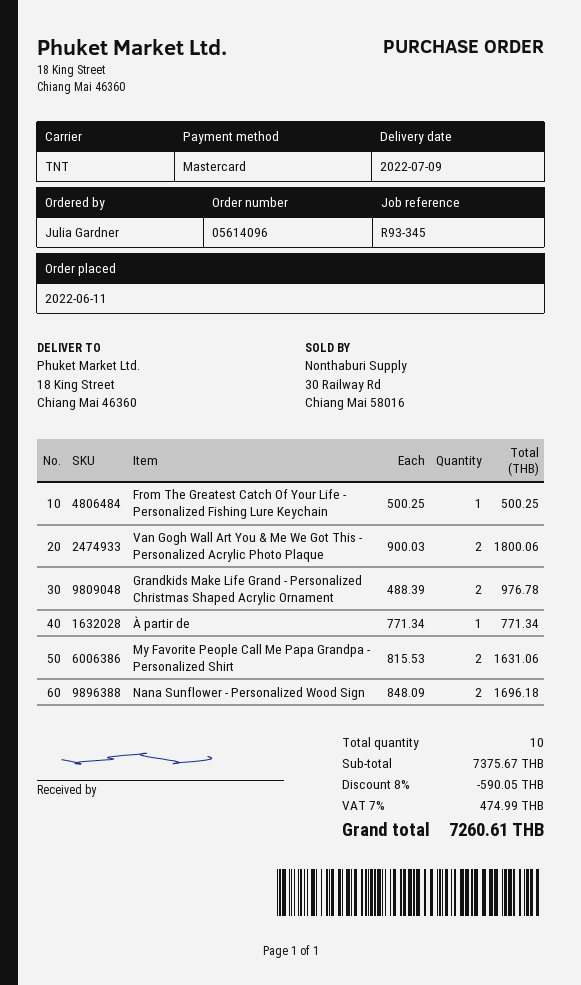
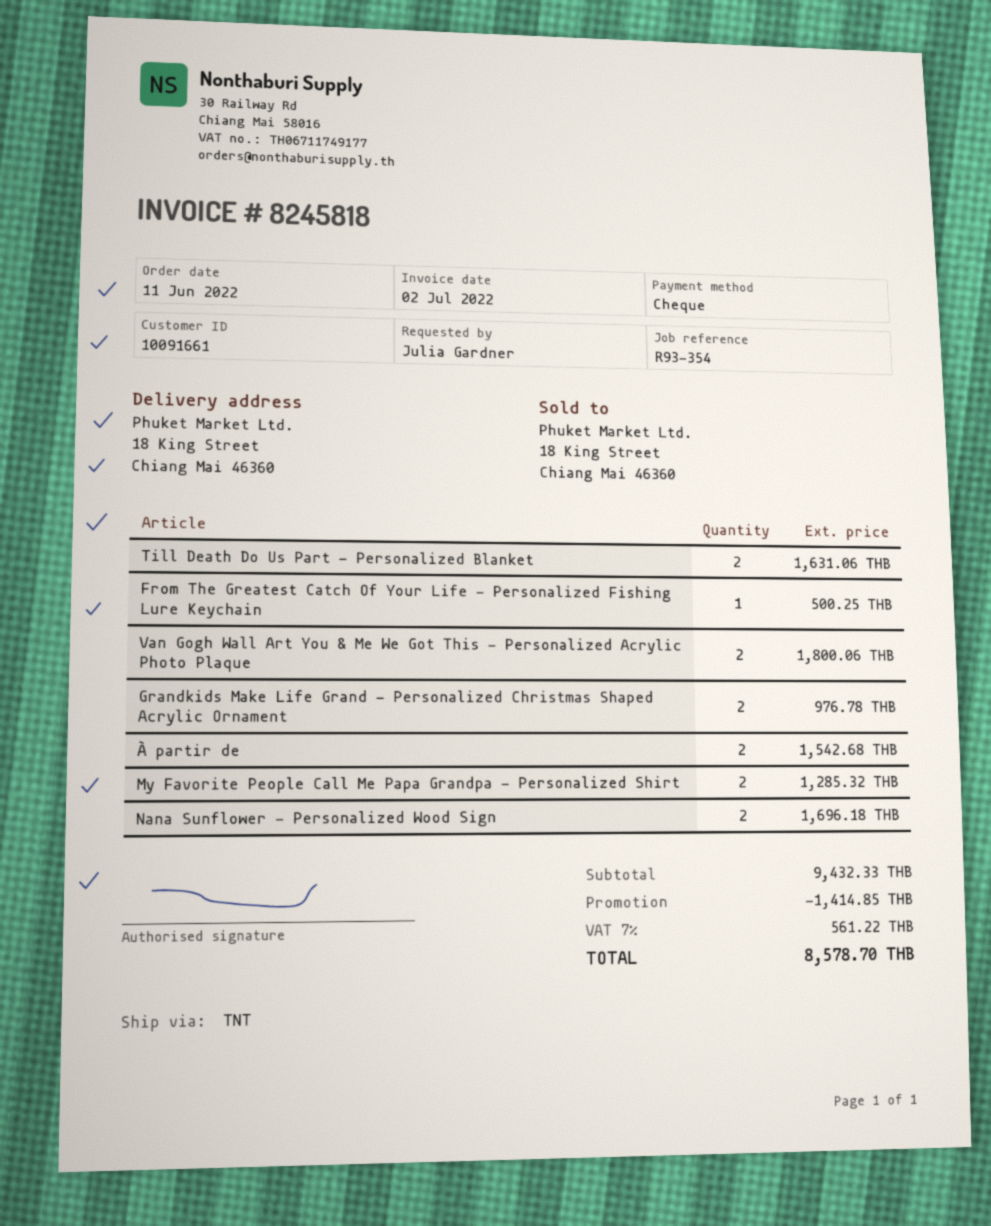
reference: R93-345 -> R93-354
payment method: Mastercard -> cheque
À partir de: 1 for 771.34 -> 2 for 1542.68
My Favorite People Call Me Papa Grandpa - Personalized Shirt: 2 for 1631.06 -> 2 for 1285.32
Till Death Do Us Part - Personalized Blanket: none -> 2 for 1631.06
subtotal: 7375.67 -> 9432.33
discount: 590.05 -> 1414.85
tax: 7% = 474.99 -> 7% = 561.22
total: 7260.61 -> 8578.70

